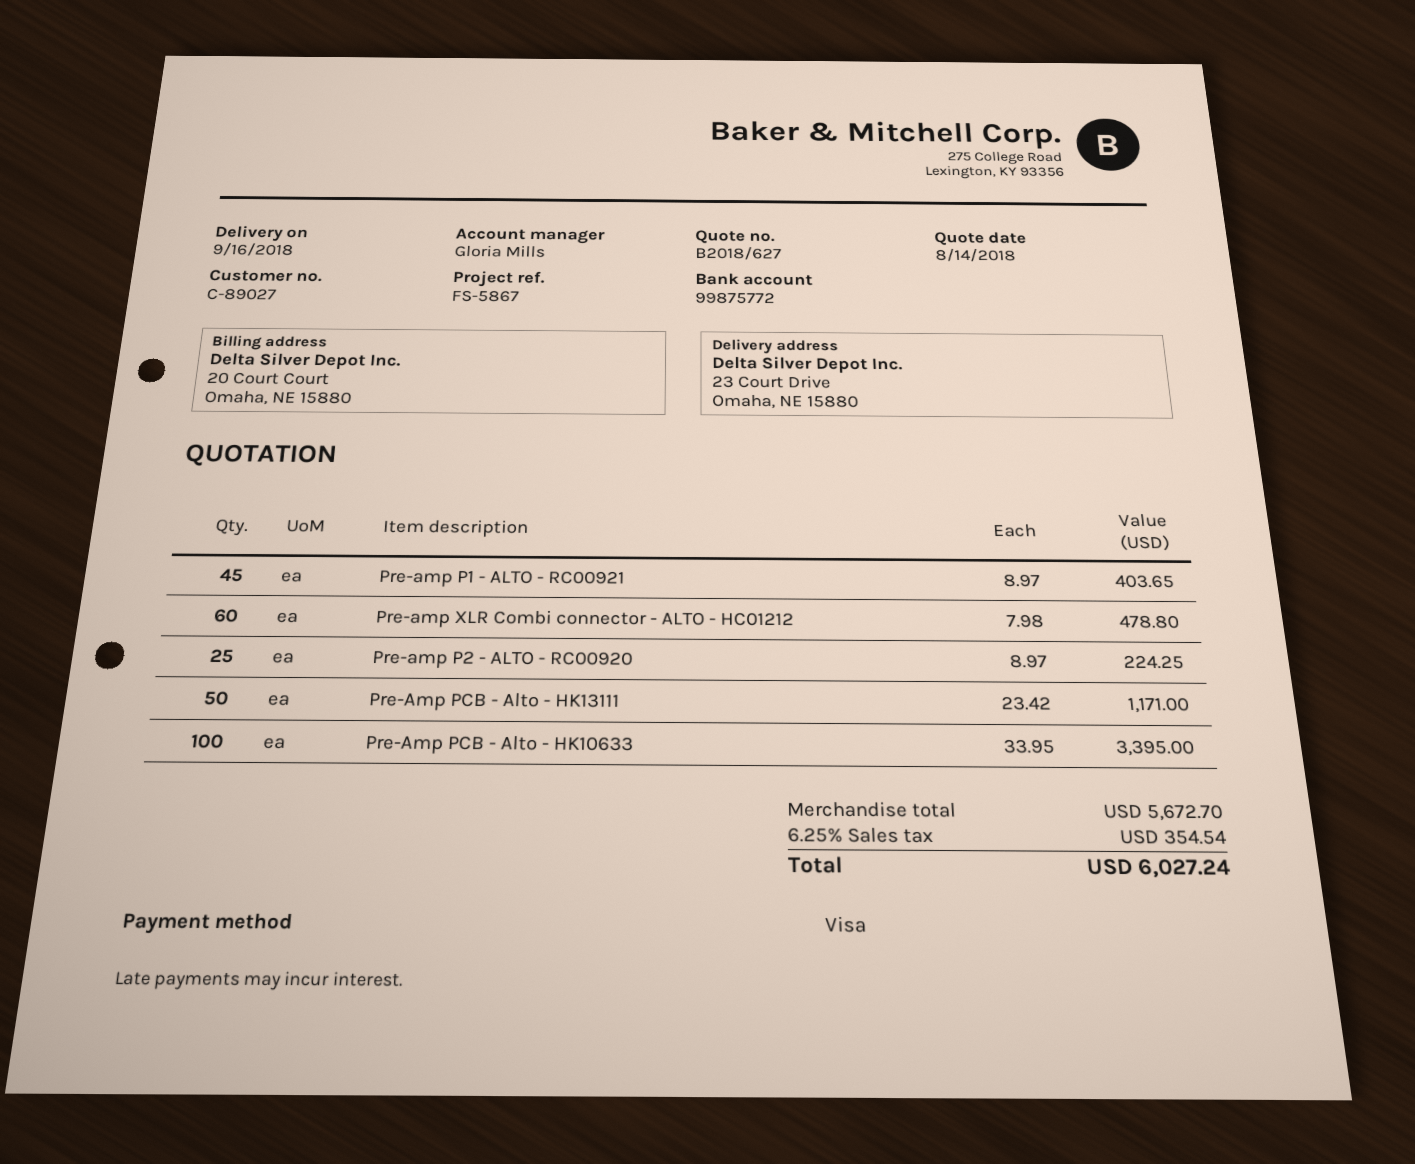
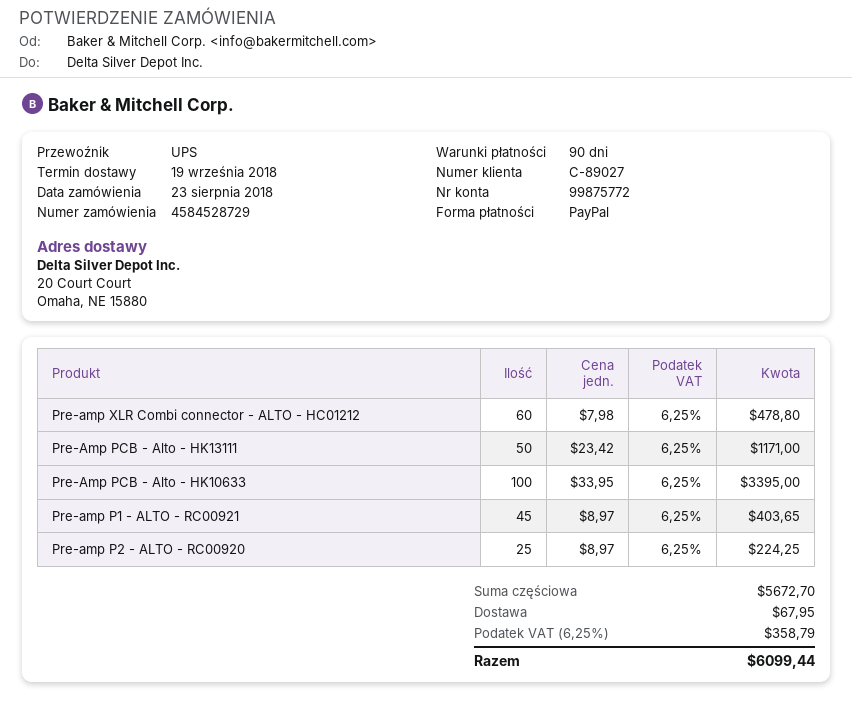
delivery date: 2018-09-16 -> 2018-09-19
payment method: Visa -> PayPal
ship to: 23 Court Drive, Omaha, NE 15880 -> 20 Court Court, Omaha, NE 15880
shipping: none -> 67.95
tax: 6.25% = 354.54 -> 6.25% = 358.79
total: 6027.24 -> 6099.44

